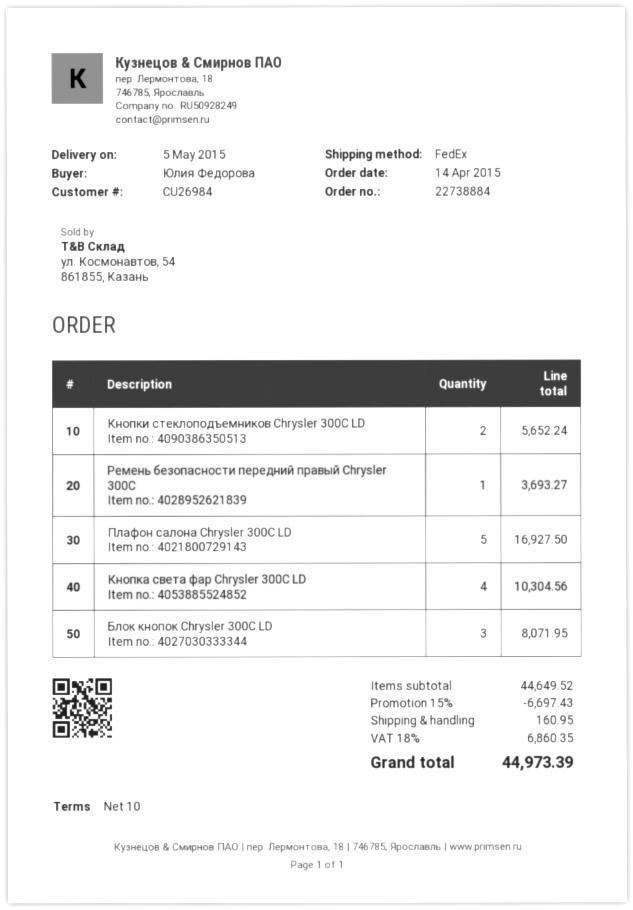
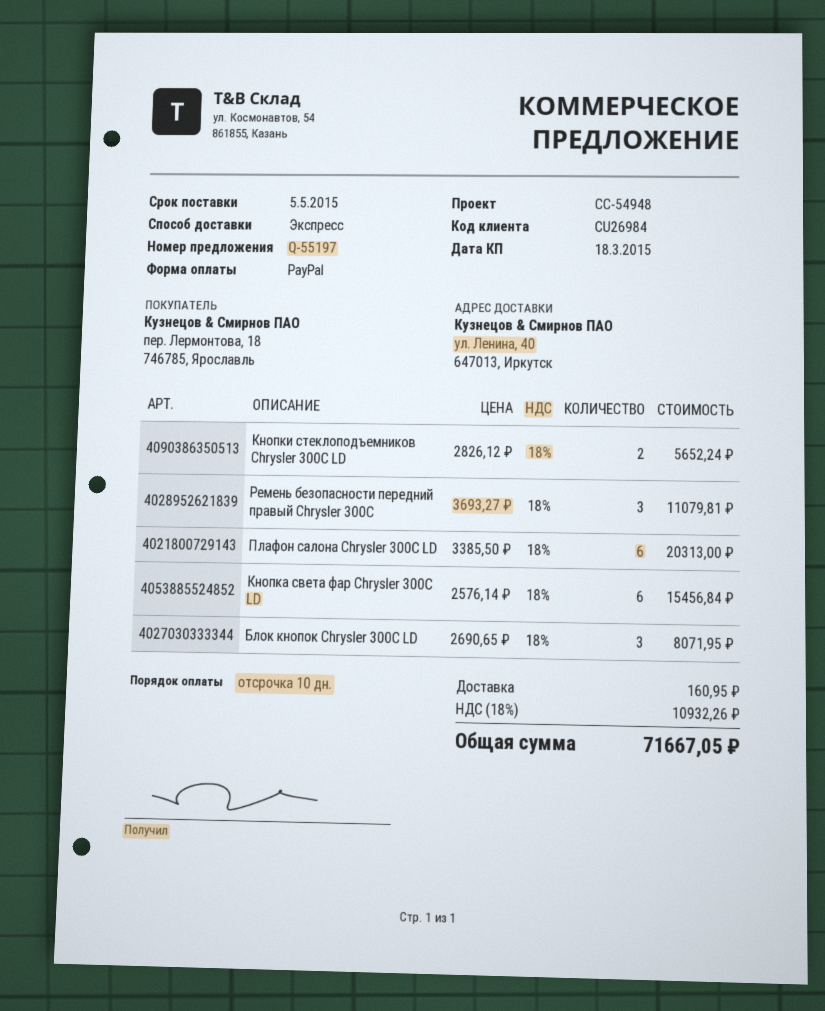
shipping method: FedEx -> express
Ремень безопасности передний правый Chrysler 300C: 1 for 3693.27 -> 3 for 11079.81
Плафон салона Chrysler 300C LD: 5 for 16927.50 -> 6 for 20313.00
Кнопка света фар Chrysler 300C LD: 4 for 10304.56 -> 6 for 15456.84
discount: 15% = 6697.43 -> none
tax: 18% = 6860.35 -> 18% = 10932.26
total: 44973.39 -> 71667.05

